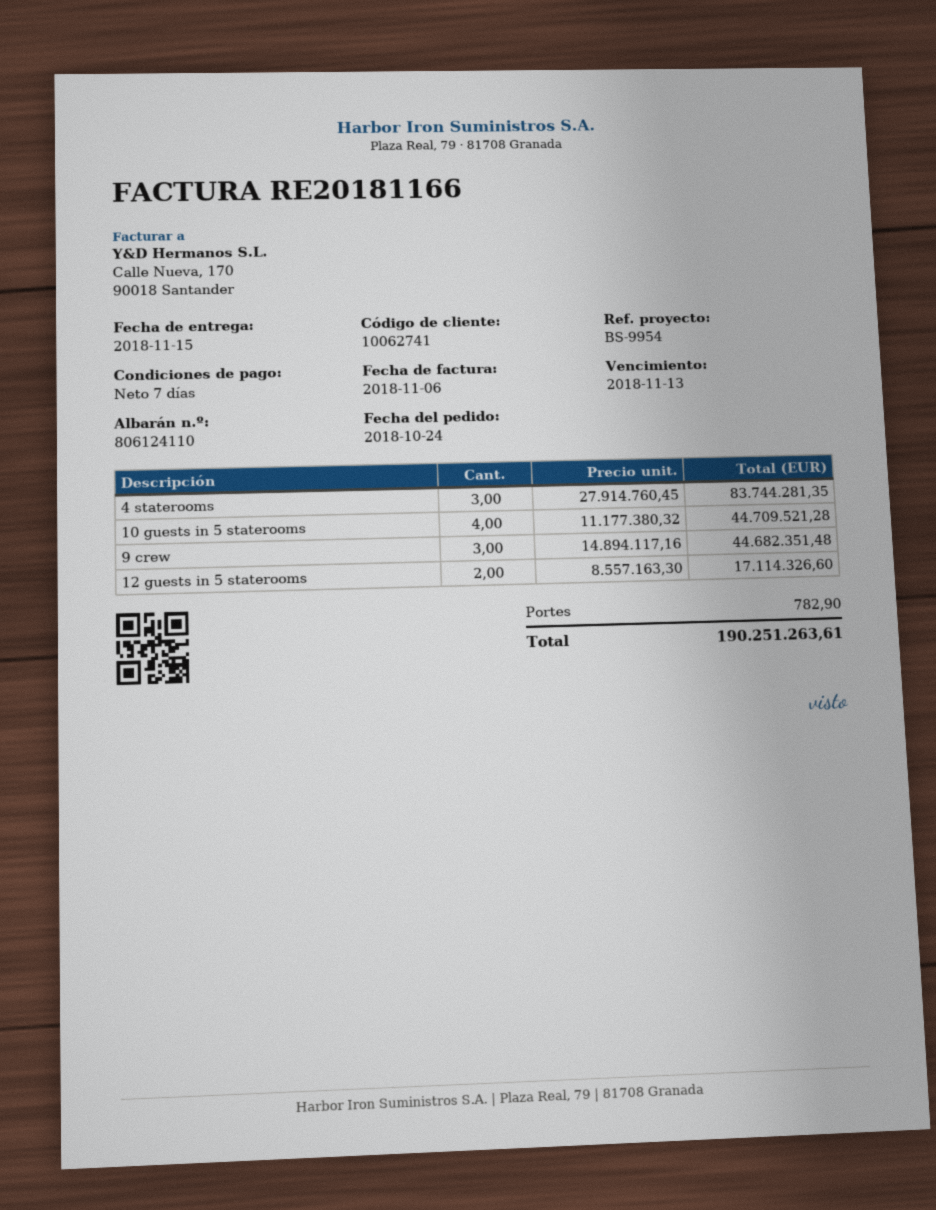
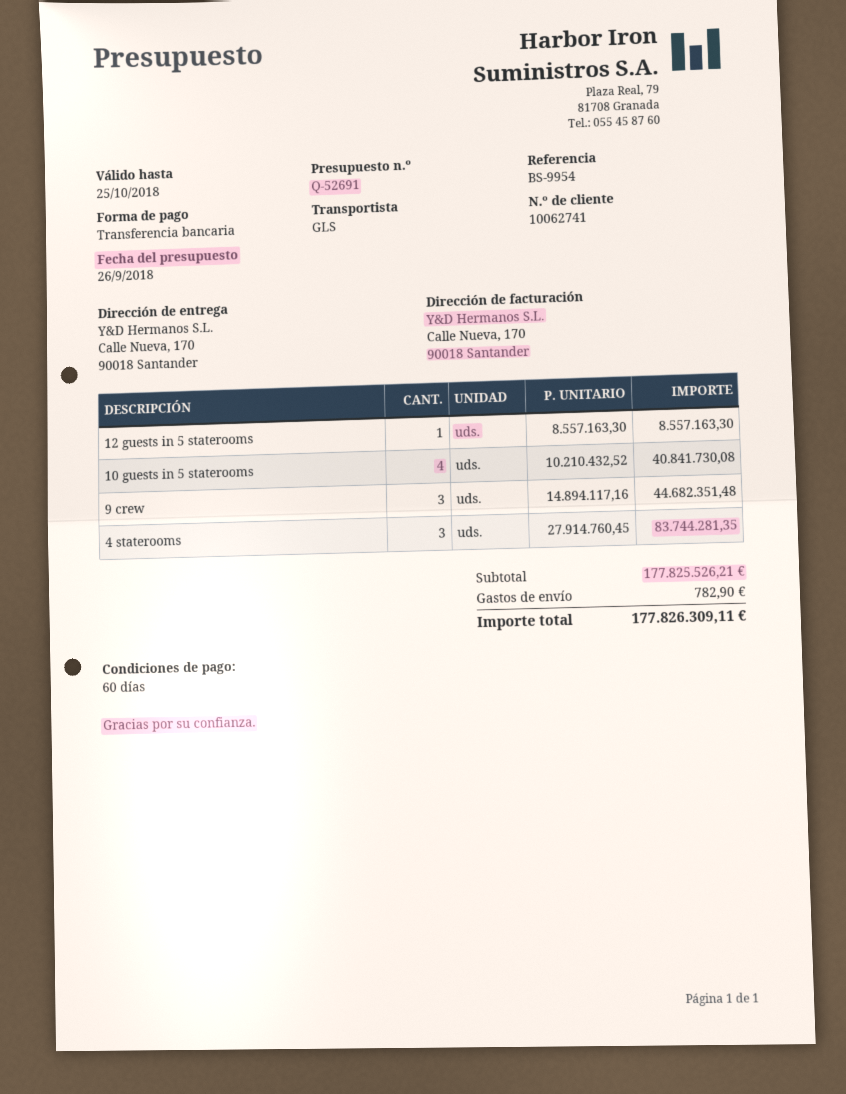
payment terms: 7 days -> 60 days
10 guests in 5 staterooms: 4 x 11177380.32 = 44709521.28 -> 4 x 10210432.52 = 40841730.08
12 guests in 5 staterooms: 2 x 8557163.30 = 17114326.60 -> 1 x 8557163.30 = 8557163.30
total: 190251263.61 -> 177826309.11

